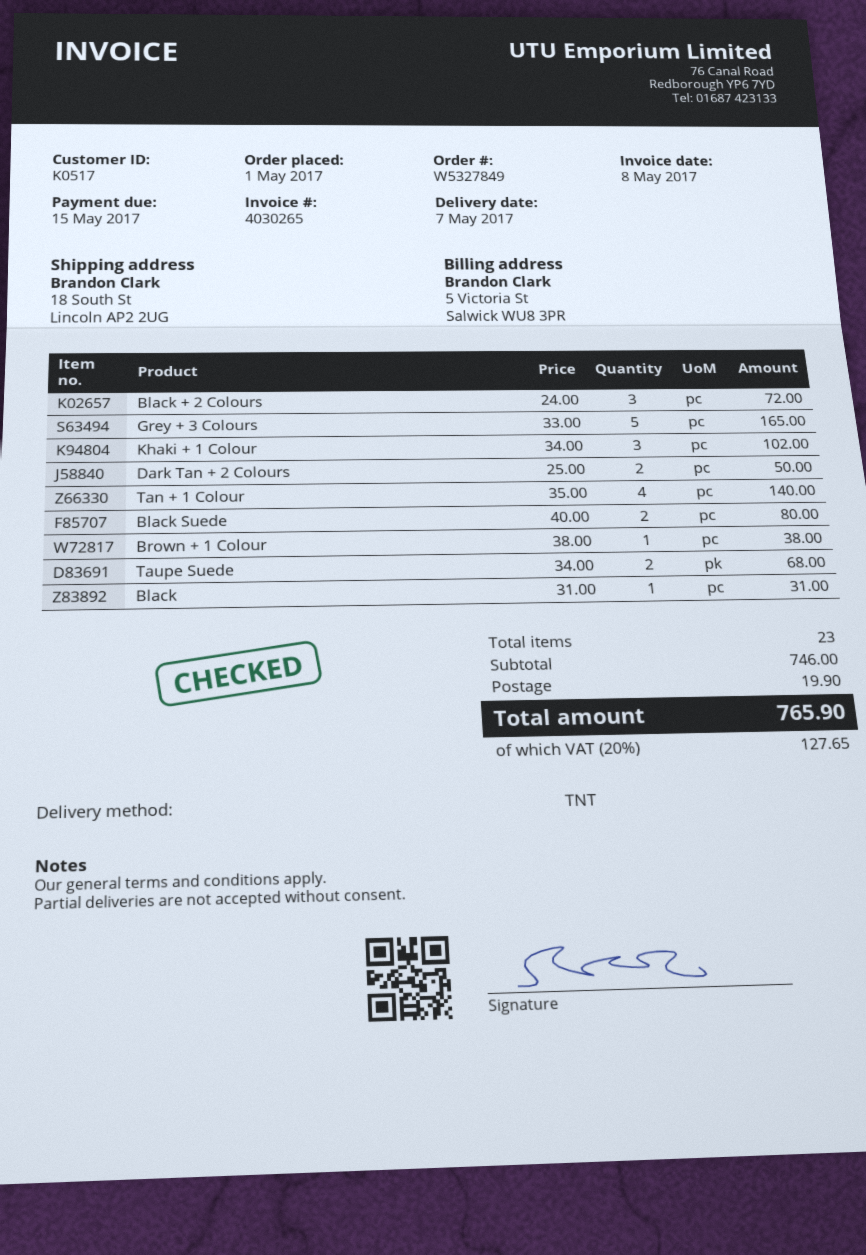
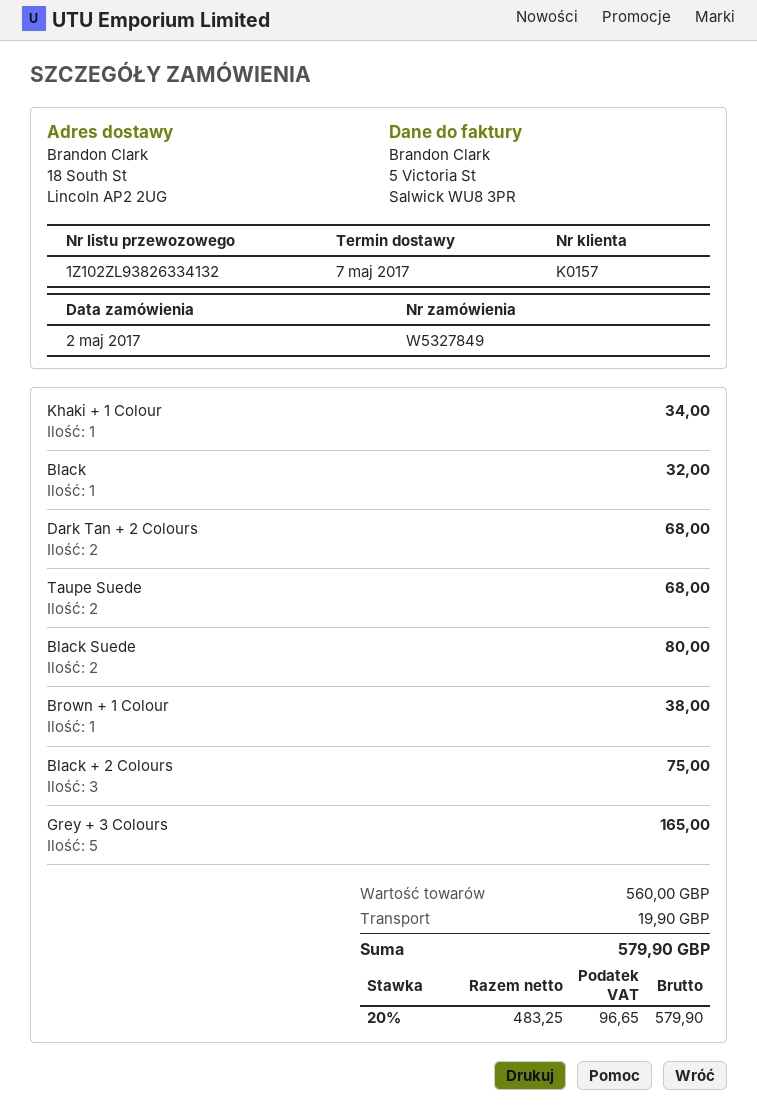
order date: 2017-05-01 -> 2017-05-02
customer number: K0517 -> K0157
Black + 2 Colours: 3 for 72.00 -> 3 for 75.00
Khaki + 1 Colour: 3 for 102.00 -> 1 for 34.00
Dark Tan + 2 Colours: 2 for 50.00 -> 2 for 68.00
Tan + 1 Colour: 4 for 140.00 -> none
Black: 1 for 31.00 -> 1 for 32.00
subtotal: 746.00 -> 560.00
tax: 20% = 127.65 -> 20% = 96.65
total: 765.90 -> 579.90

